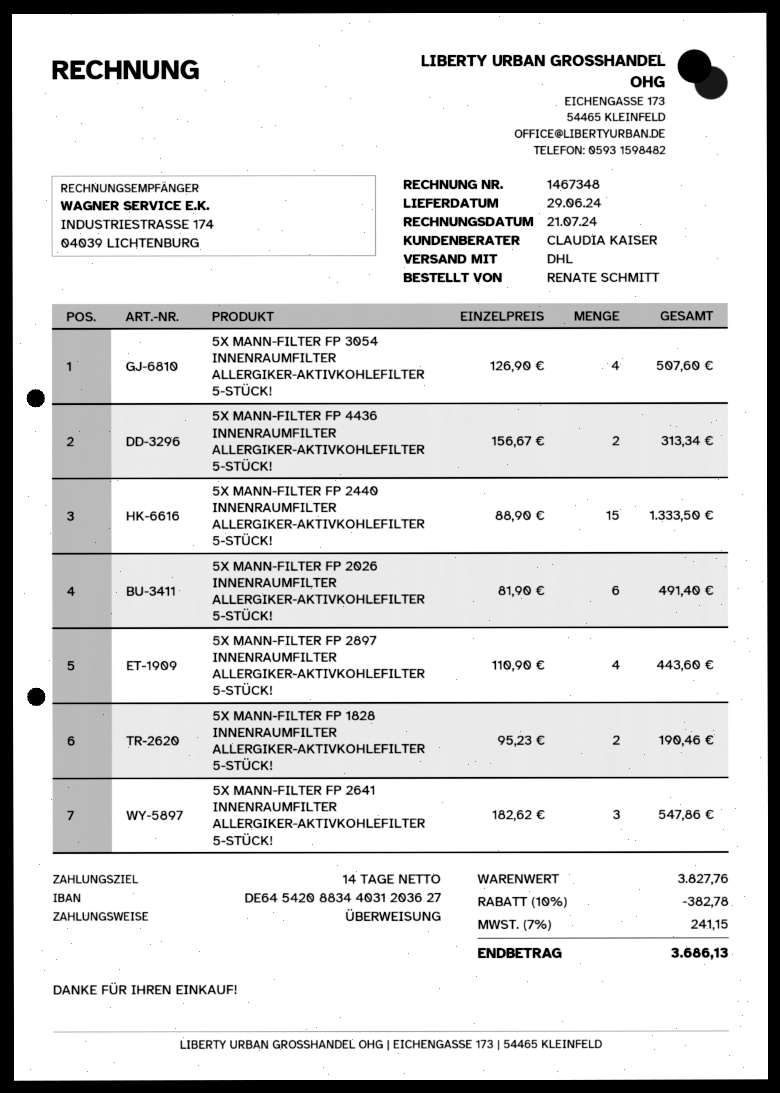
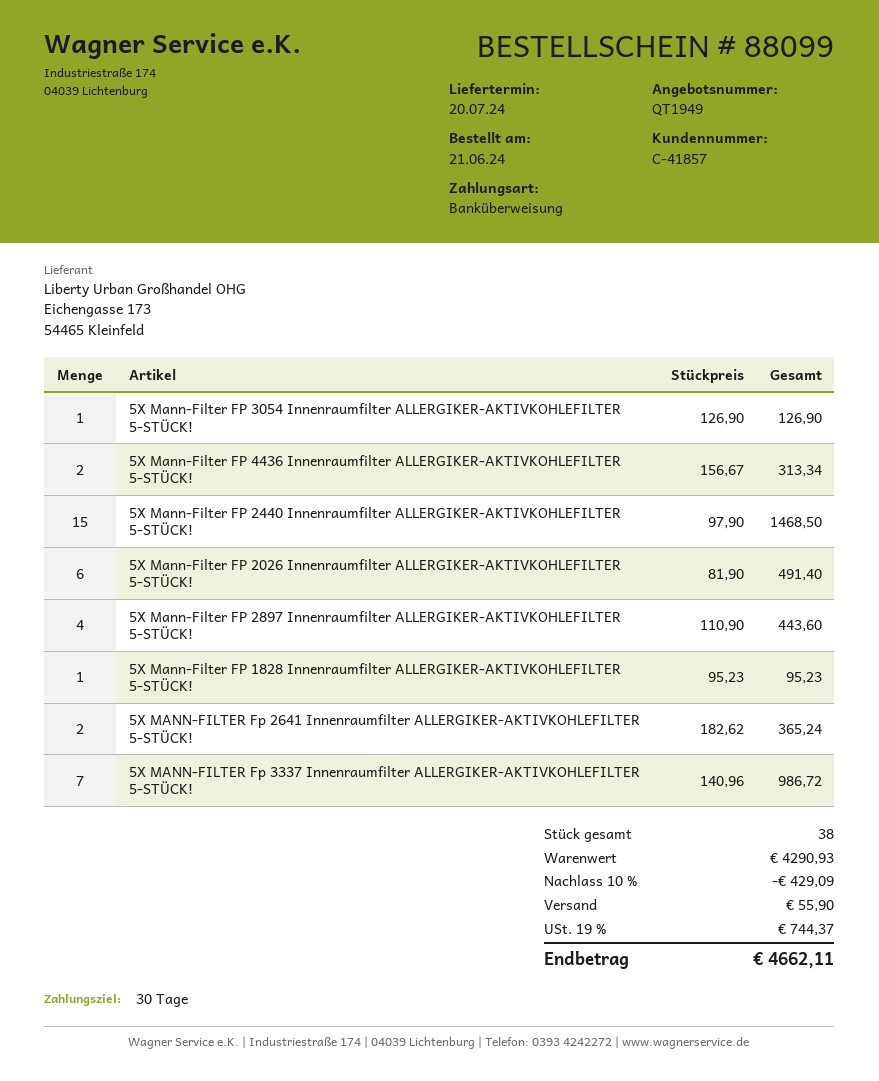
delivery date: 2024-06-29 -> 2024-07-20
payment terms: 14 days -> 30 days
5X MANN-FILTER FP 3054 INNENRAUMFILTER ALLERGIKER-AKTIVKOHLEFILTER 5-STÜCK!: 4 x 126.90 = 507.60 -> 1 x 126.90 = 126.90
5X MANN-FILTER FP 2440 INNENRAUMFILTER ALLERGIKER-AKTIVKOHLEFILTER 5-STÜCK!: 15 x 88.90 = 1333.50 -> 15 x 97.90 = 1468.50
5X MANN-FILTER FP 1828 INNENRAUMFILTER ALLERGIKER-AKTIVKOHLEFILTER 5-STÜCK!: 2 x 95.23 = 190.46 -> 1 x 95.23 = 95.23
5X MANN-FILTER FP 2641 INNENRAUMFILTER ALLERGIKER-AKTIVKOHLEFILTER 5-STÜCK!: 3 x 182.62 = 547.86 -> 2 x 182.62 = 365.24
5X MANN-FILTER Fp 3337 Innenraumfilter ALLERGIKER-AKTIVKOHLEFILTER 5-STÜCK!: none -> 7 x 140.96 = 986.72
subtotal: 3827.76 -> 4290.93
discount: 10% = 382.78 -> 10% = 429.09
shipping: none -> 55.90
tax: 7% = 241.15 -> 19% = 744.37
total: 3686.13 -> 4662.11

